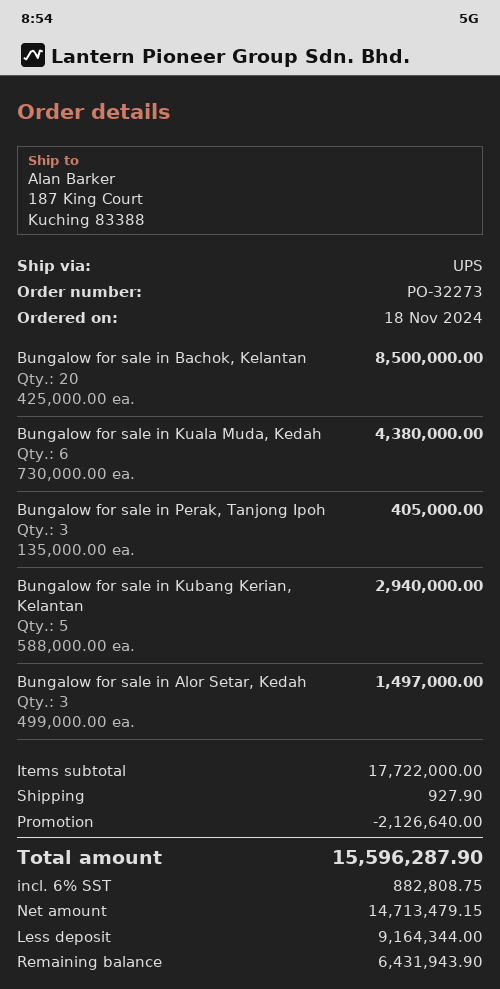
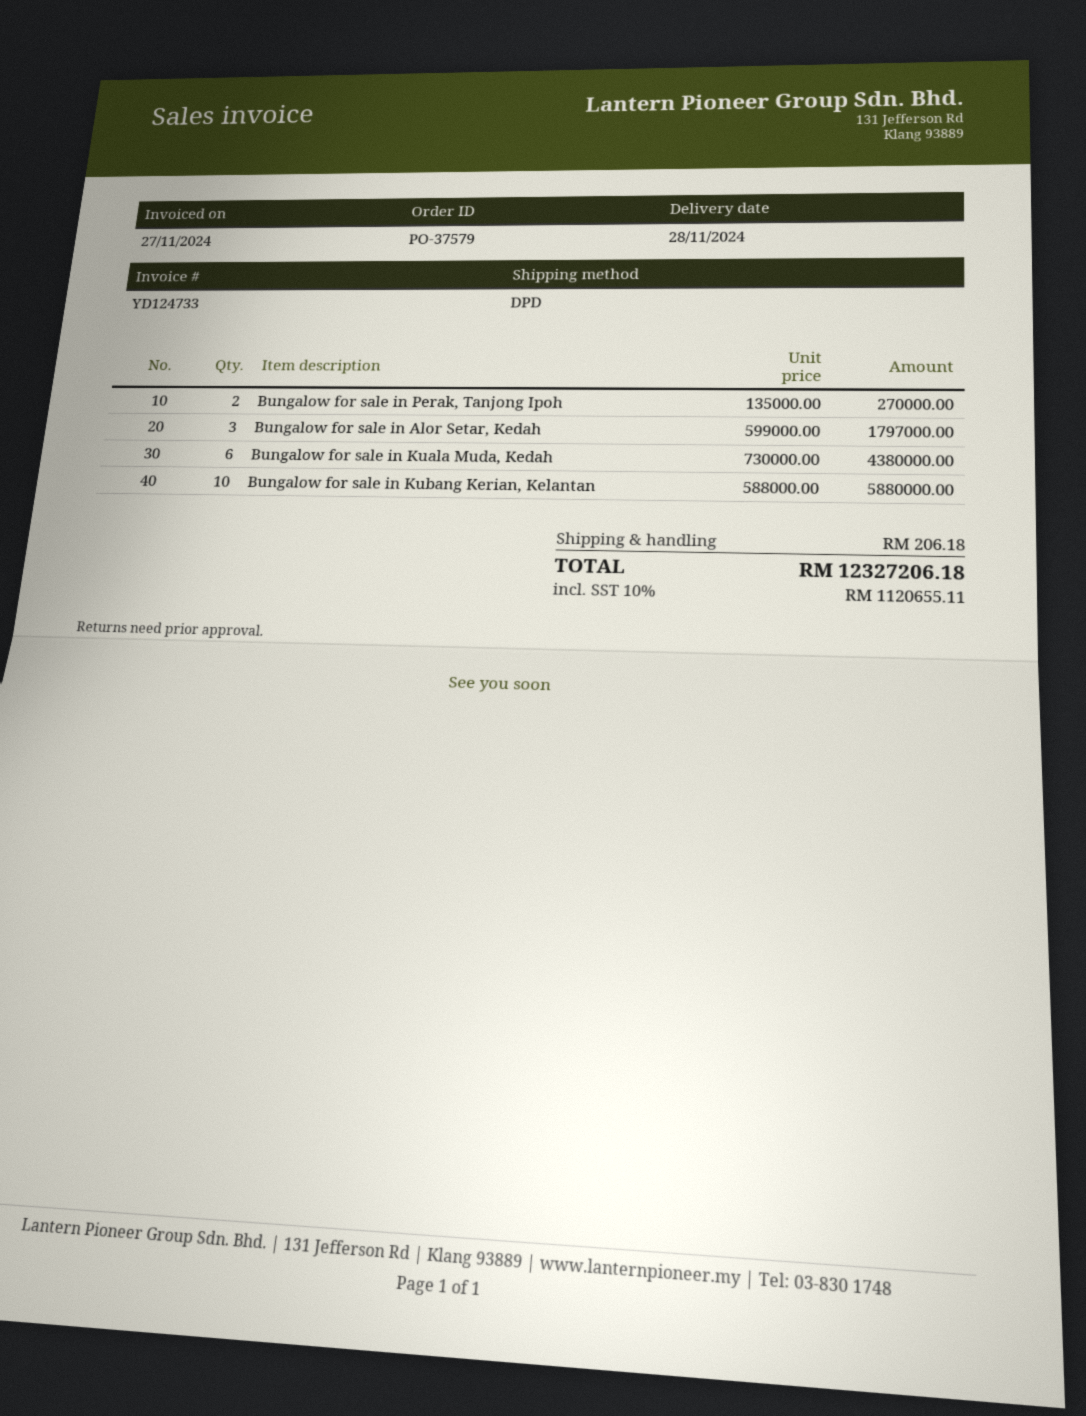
order number: PO-32273 -> PO-37579
shipping method: UPS -> DPD
Bungalow for sale in Bachok, Kelantan: 20 x 425000.00 = 8500000.00 -> none
Bungalow for sale in Perak, Tanjong Ipoh: 3 x 135000.00 = 405000.00 -> 2 x 135000.00 = 270000.00
Bungalow for sale in Kubang Kerian, Kelantan: 5 x 588000.00 = 2940000.00 -> 10 x 588000.00 = 5880000.00
Bungalow for sale in Alor Setar, Kedah: 3 x 499000.00 = 1497000.00 -> 3 x 599000.00 = 1797000.00
discount: 2126640.00 -> none
shipping: 927.90 -> 206.18
tax: 6% = 882808.75 -> 10% = 1120655.11
total: 15596287.90 -> 12327206.18

